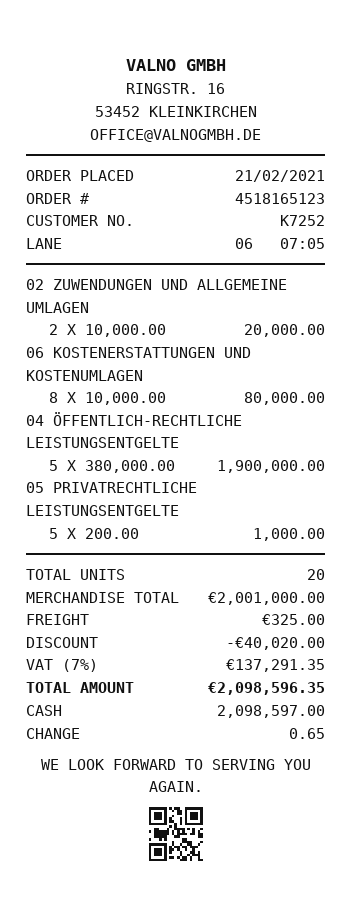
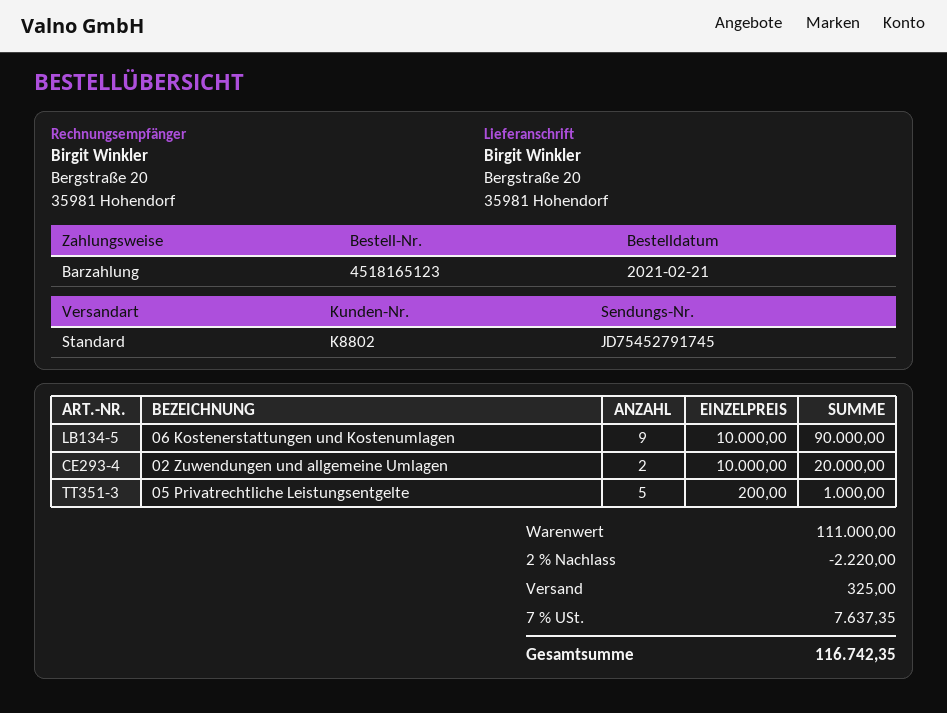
customer number: K7252 -> K8802
06 KOSTENERSTATTUNGEN UND KOSTENUMLAGEN: 8 x 10000.00 = 80000.00 -> 9 x 10000.00 = 90000.00
04 ÖFFENTLICH-RECHTLICHE LEISTUNGSENTGELTE: 5 x 380000.00 = 1900000.00 -> none
subtotal: 2001000.00 -> 111000.00
discount: 40020.00 -> 2220.00
tax: 7% = 137291.35 -> 7% = 7637.35
total: 2098596.35 -> 116742.35

